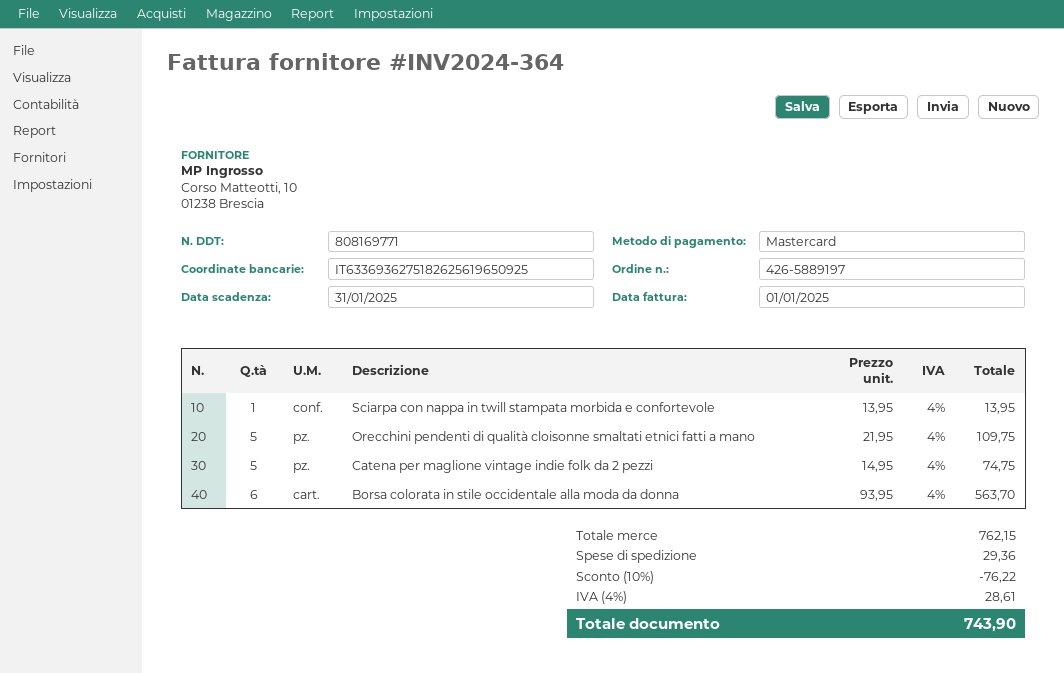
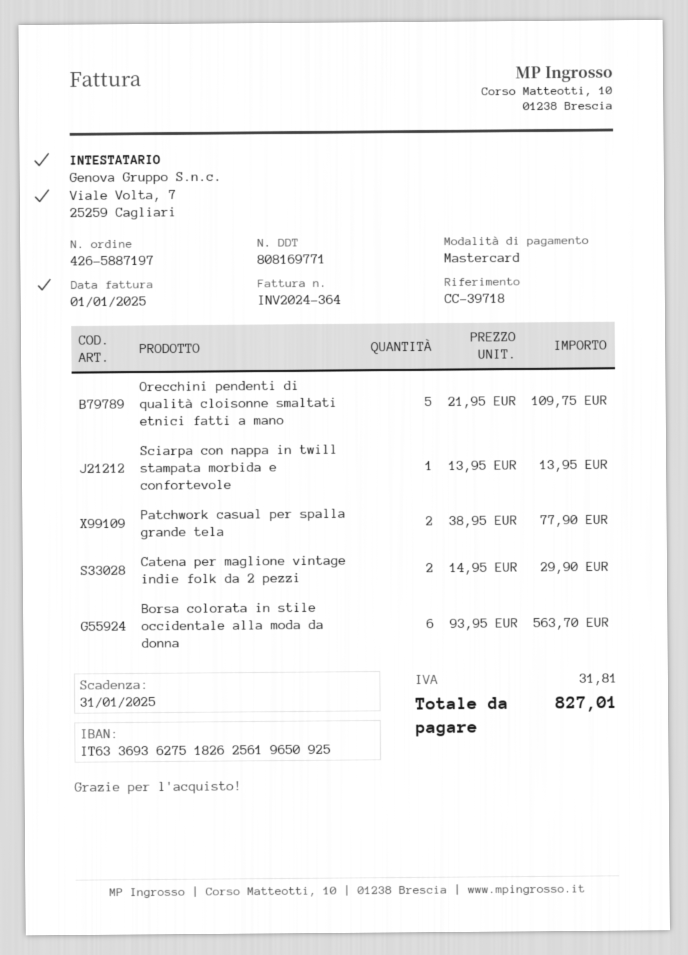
order number: 426-5889197 -> 426-5887197
Catena per maglione vintage indie folk da 2 pezzi: 5 x 14.95 = 74.75 -> 2 x 14.95 = 29.90
Patchwork casual per spalla grande tela: none -> 2 x 38.95 = 77.90
discount: 10% = 76.22 -> none
shipping: 29.36 -> none
tax: 28.61 -> 31.81
total: 743.90 -> 827.01

